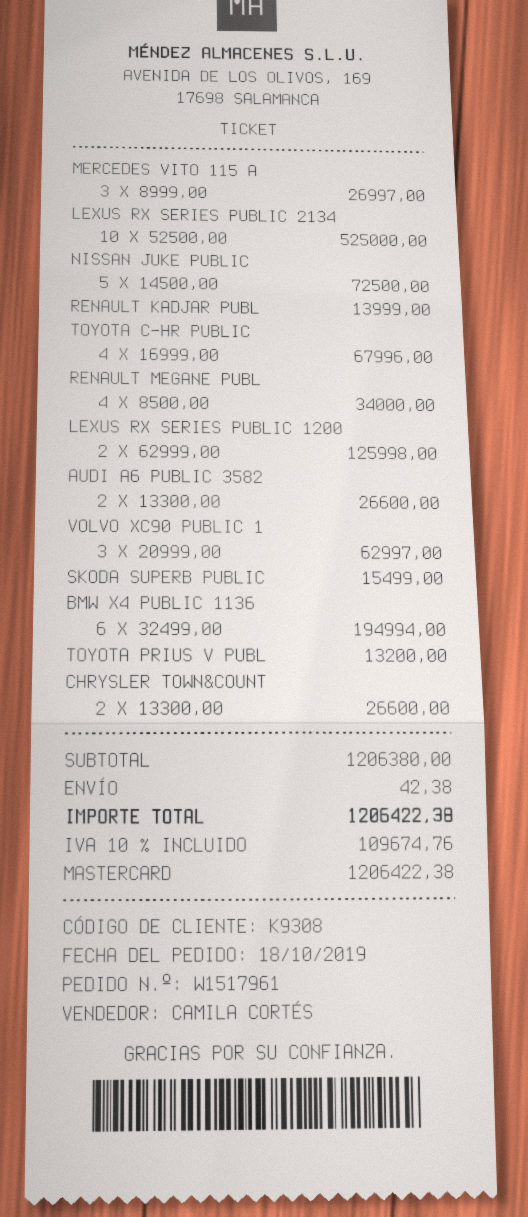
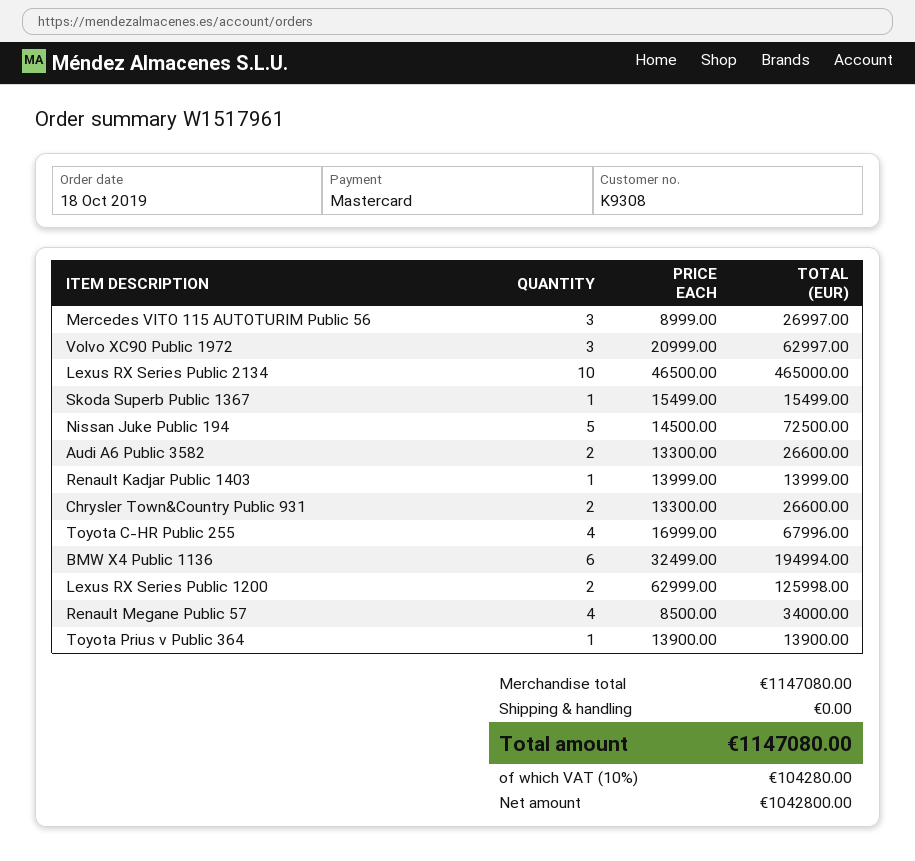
LEXUS RX SERIES PUBLIC 2134: 10 x 52500.00 = 525000.00 -> 10 x 46500.00 = 465000.00
TOYOTA PRIUS V PUBL: 1 x 13200.00 = 13200.00 -> 1 x 13900.00 = 13900.00
subtotal: 1206380.00 -> 1147080.00
shipping: 42.38 -> 0.00
tax: 10% = 109674.76 -> 10% = 104280.00
total: 1206422.38 -> 1147080.00

